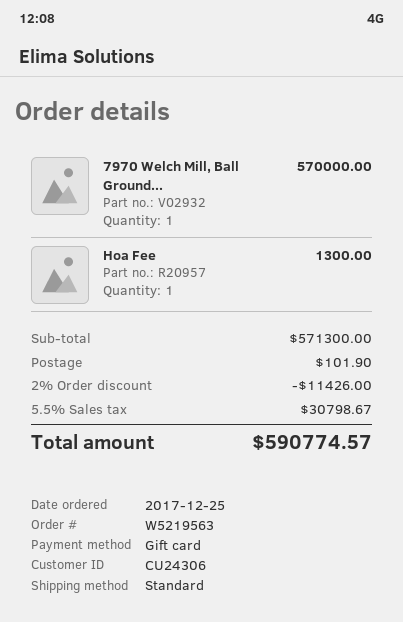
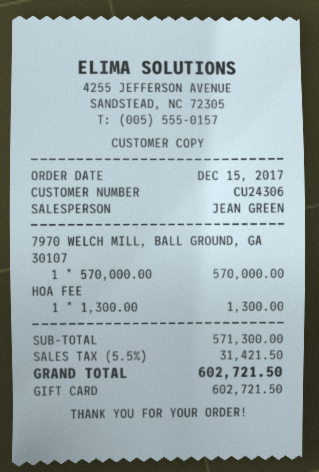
order date: 2017-12-25 -> 2017-12-15
discount: 2% = 11426.00 -> none
shipping: 101.90 -> none
tax: 5.5% = 30798.67 -> 5.5% = 31421.50
total: 590774.57 -> 602721.50

